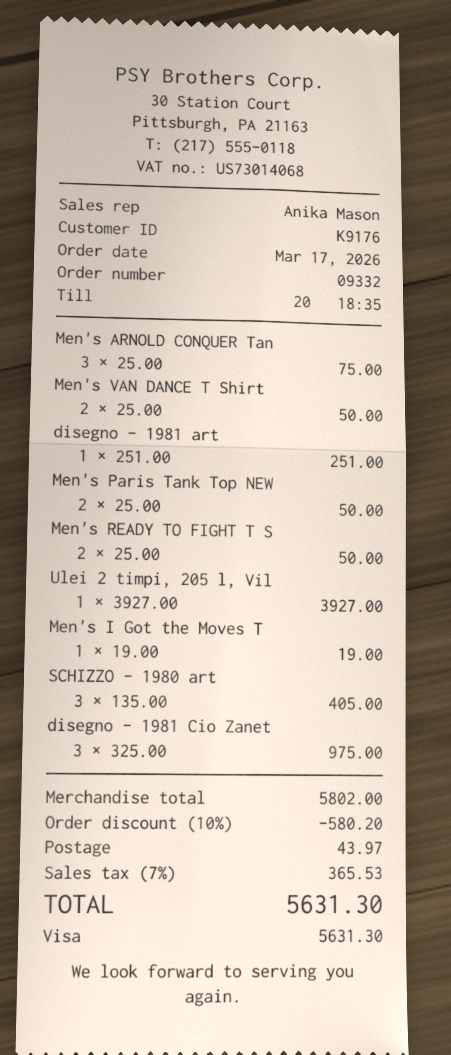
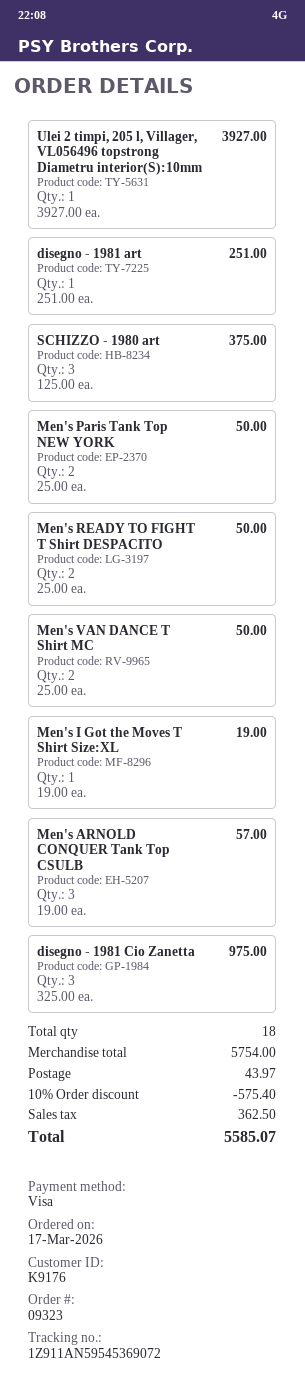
order number: 09332 -> 09323
Men's ARNOLD CONQUER Tan: 3 x 25.00 = 75.00 -> 3 x 19.00 = 57.00
SCHIZZO - 1980 art: 3 x 135.00 = 405.00 -> 3 x 125.00 = 375.00
subtotal: 5802.00 -> 5754.00
discount: 10% = 580.20 -> 10% = 575.40
tax: 365.53 -> 362.50
total: 5631.30 -> 5585.07

